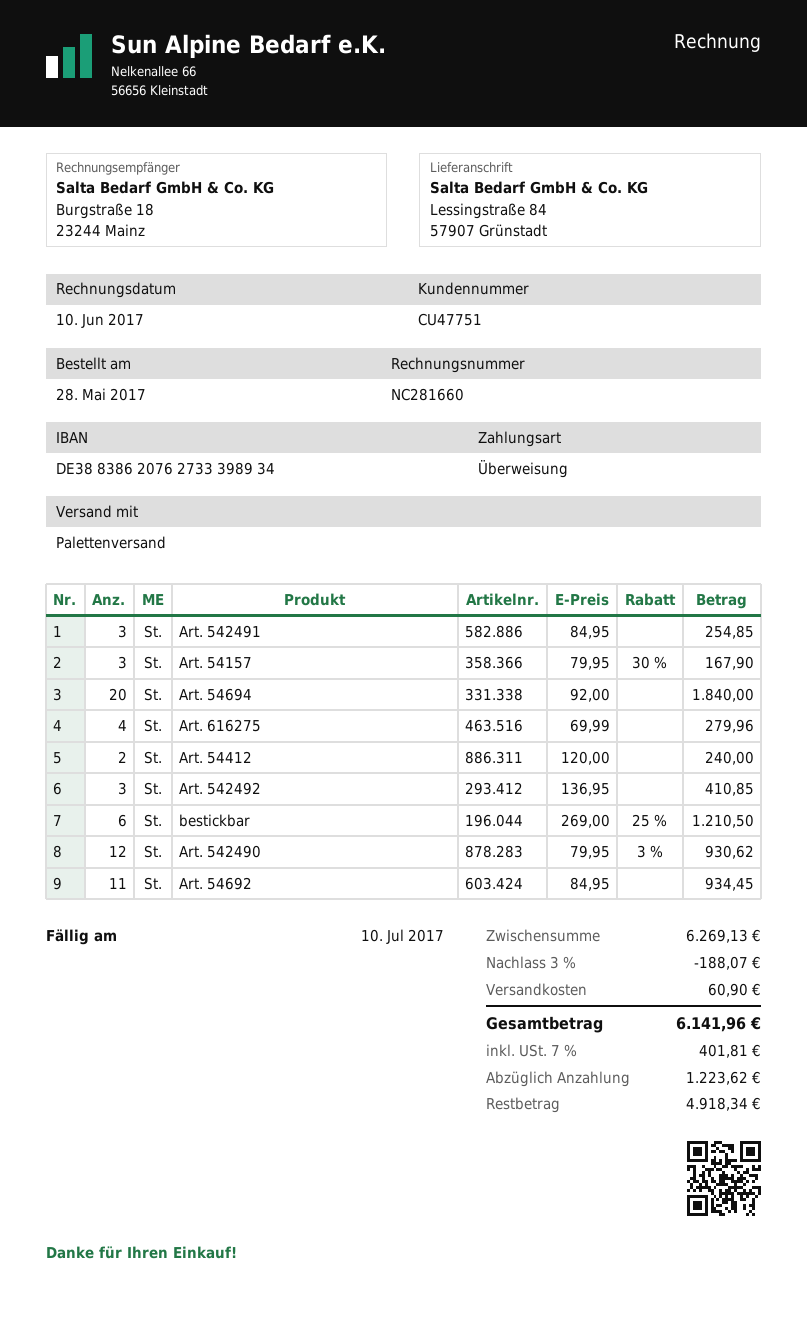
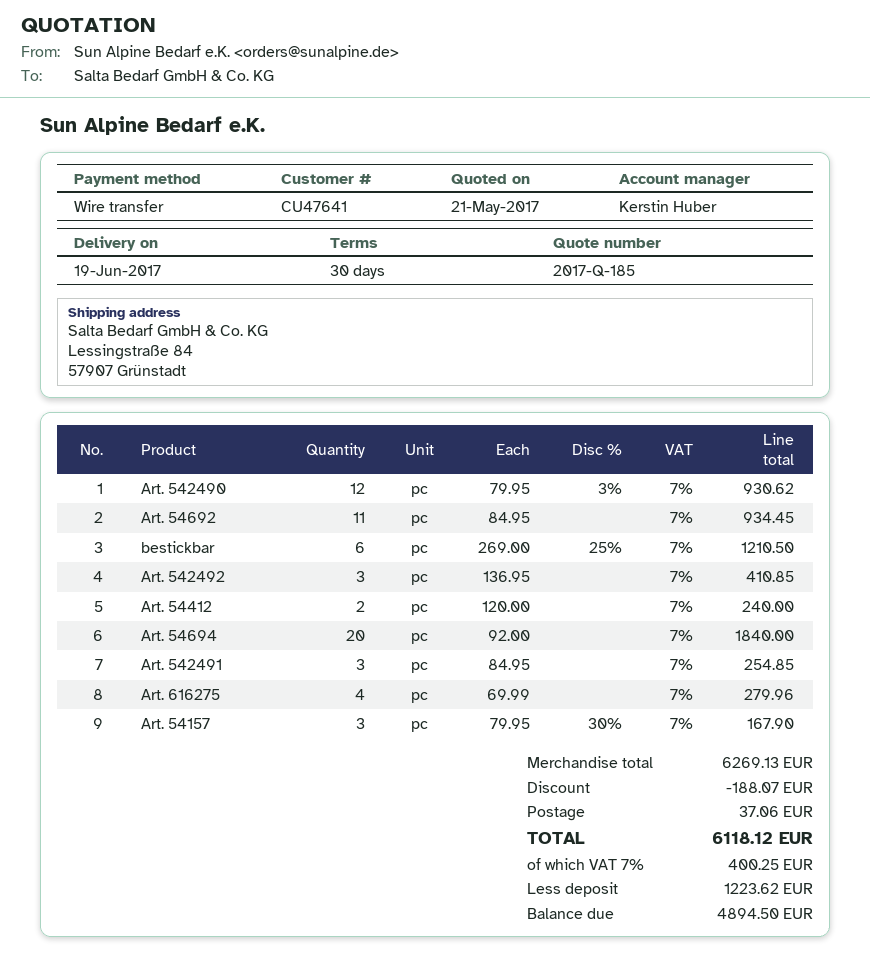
customer number: CU47751 -> CU47641
shipping: 60.90 -> 37.06
tax: 7% = 401.81 -> 7% = 400.25
total: 6141.96 -> 6118.12
balance: 4918.34 -> 4894.50

